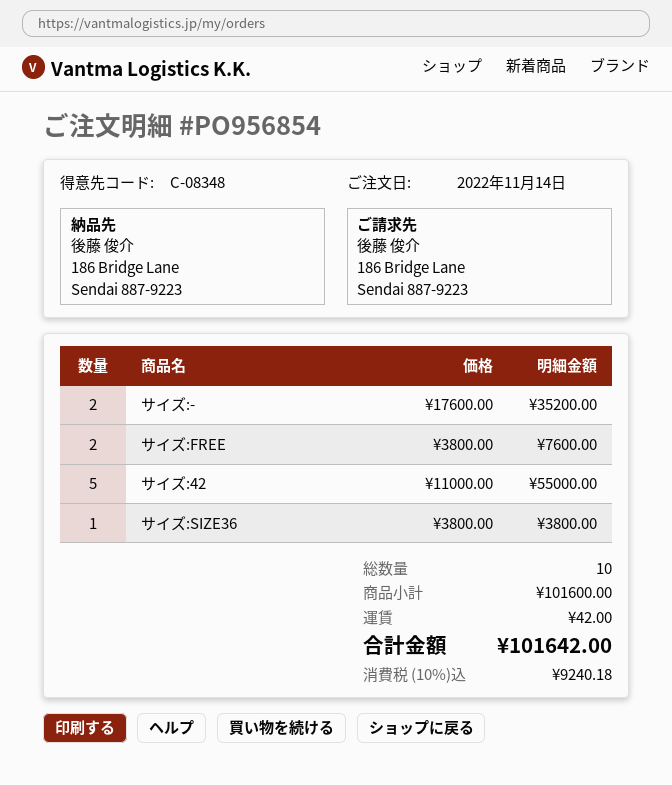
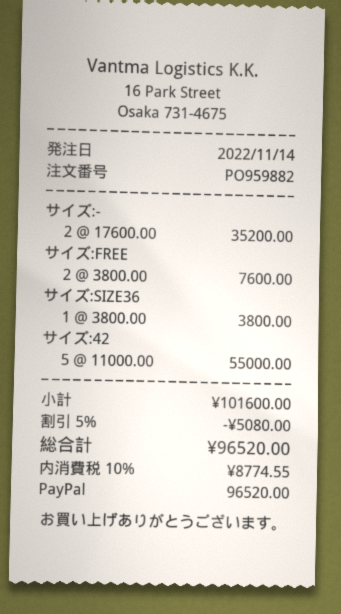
order number: PO956854 -> PO959882
discount: none -> 5% = 5080.00
shipping: 42.00 -> none
tax: 10% = 9240.18 -> 10% = 8774.55
total: 101642.00 -> 96520.00

